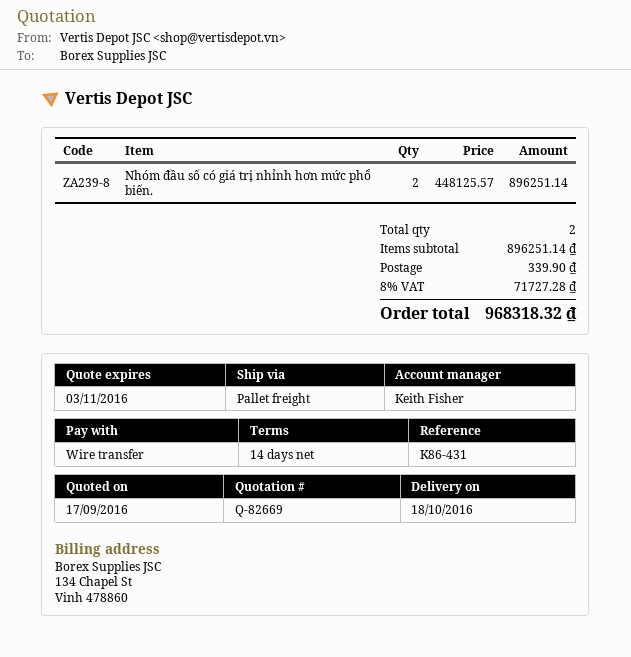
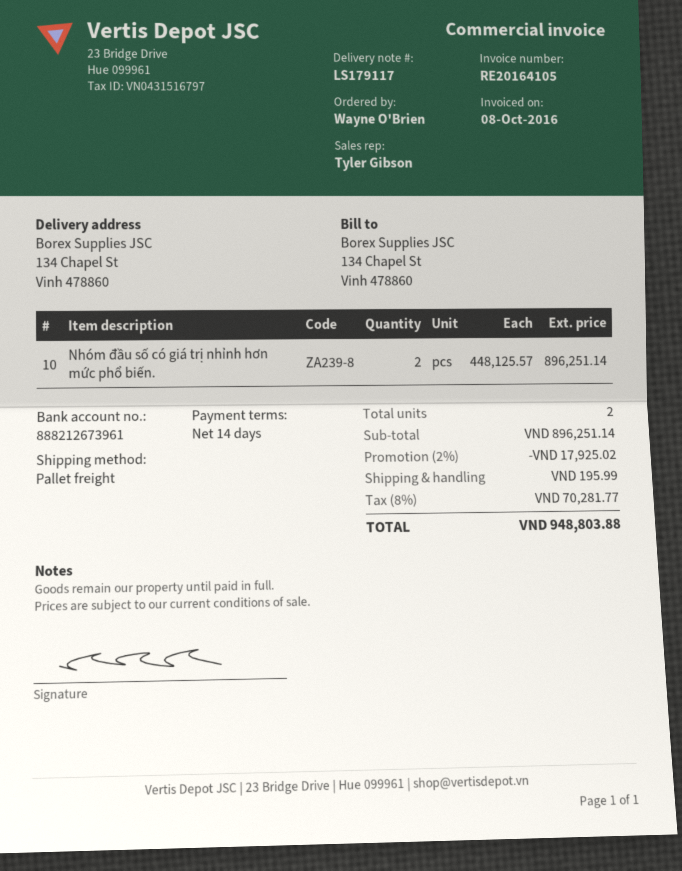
sales rep: Keith Fisher -> Tyler Gibson
discount: none -> 2% = 17925.02
shipping: 339.90 -> 195.99
tax: 8% = 71727.28 -> 8% = 70281.77
total: 968318.32 -> 948803.88

